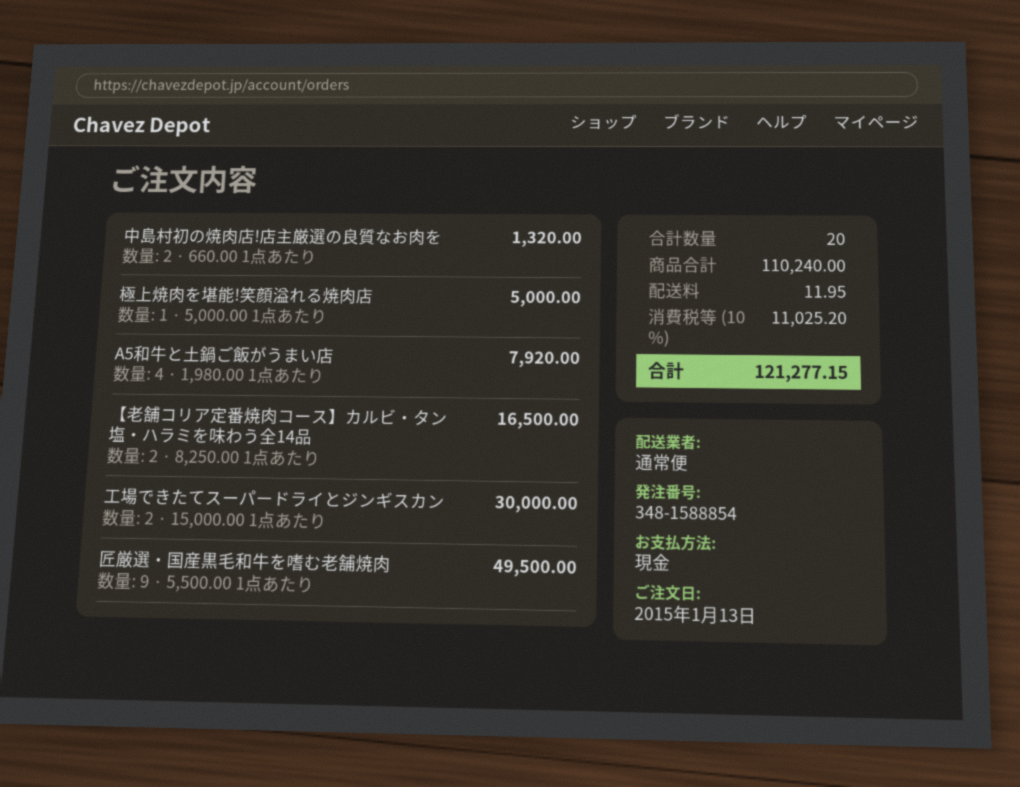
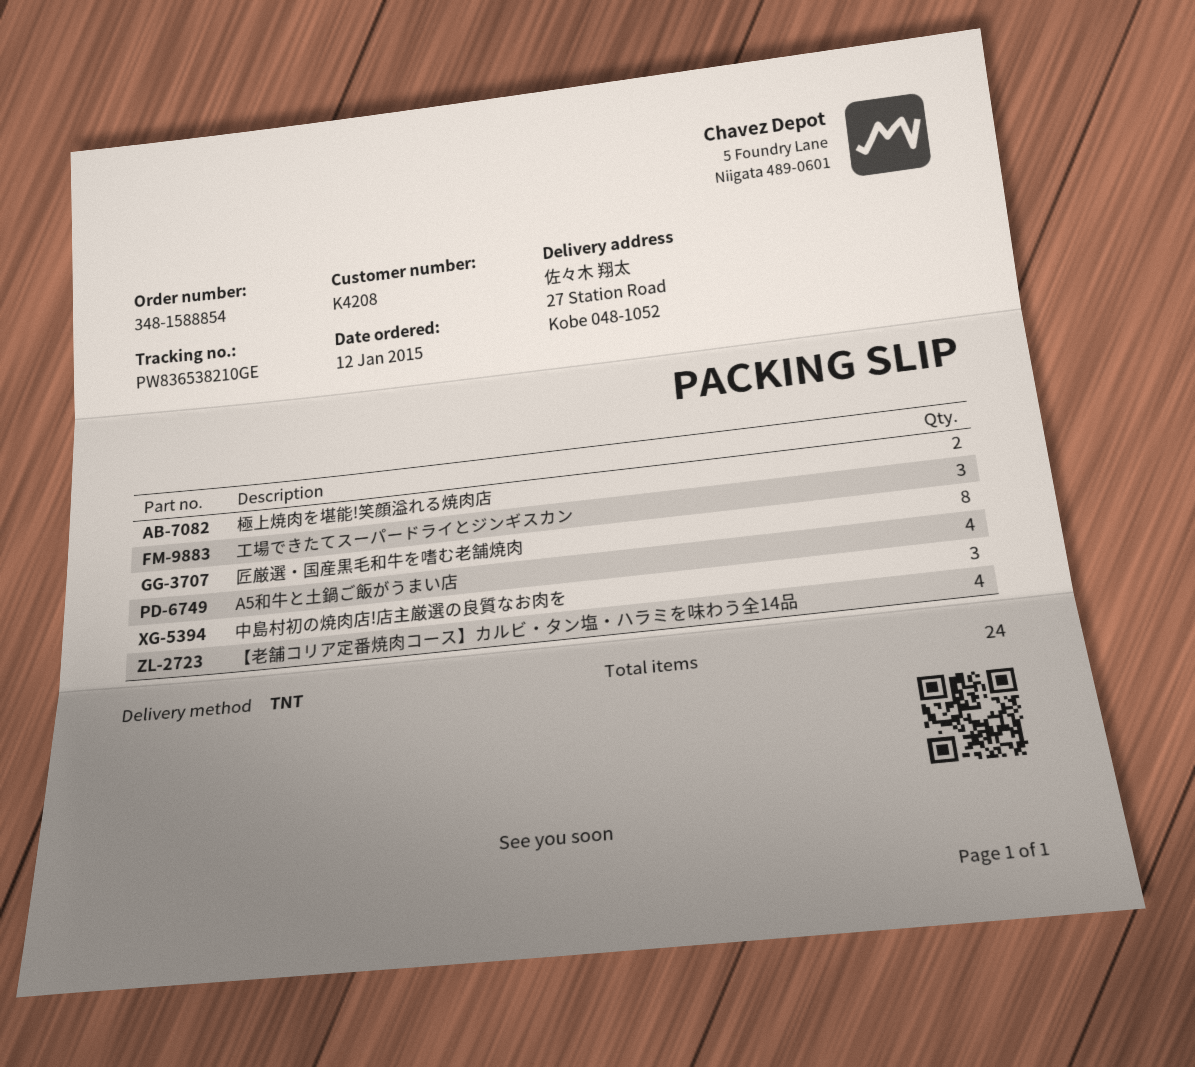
order date: 2015-01-13 -> 2015-01-12
shipping method: standard -> TNT
中島村初の焼肉店!店主厳選の良質なお肉を: 2 -> 3
極上焼肉を堪能!笑顔溢れる焼肉店: 1 -> 2
【老舗コリア定番焼肉コース】カルビ・タン塩・ハラミを味わう全14品: 2 -> 4
工場できたてスーパードライとジンギスカン: 2 -> 3
匠厳選・国産黒毛和牛を嗜む老舗焼肉: 9 -> 8
total quantity: 20 -> 24

